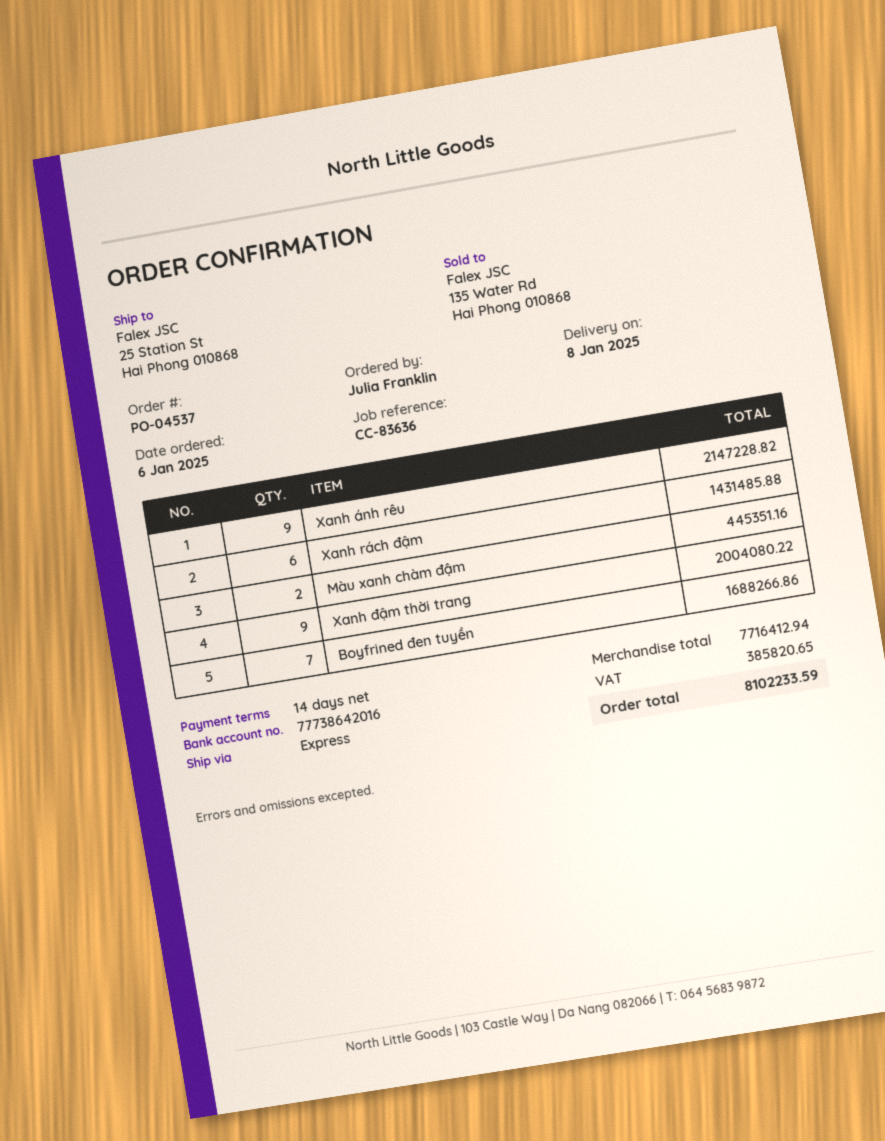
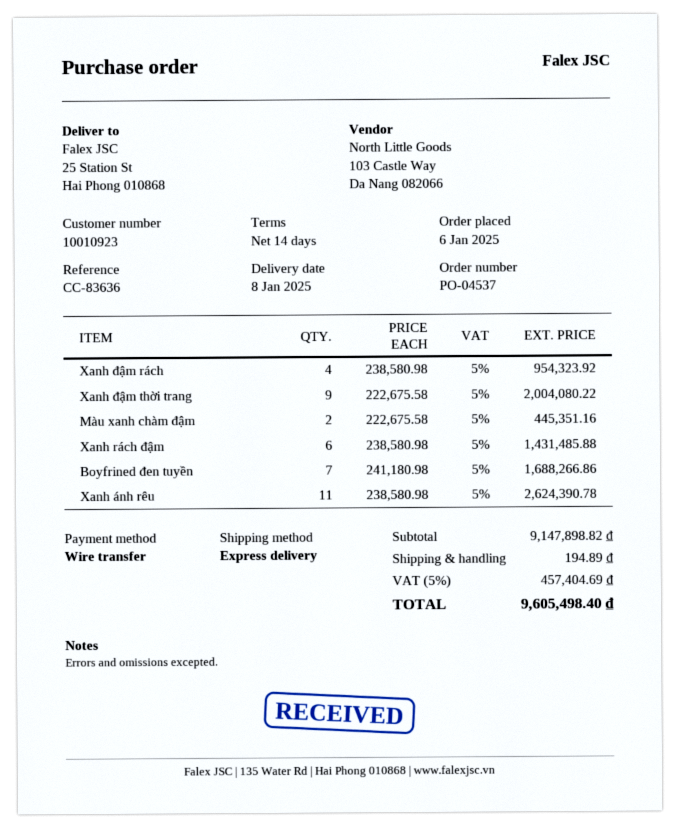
Xanh ánh rêu: 9 for 2147228.82 -> 11 for 2624390.78
Xanh đậm rách: none -> 4 for 954323.92
subtotal: 7716412.94 -> 9147898.82
shipping: none -> 194.89
tax: 385820.65 -> 457404.69
total: 8102233.59 -> 9605498.40

